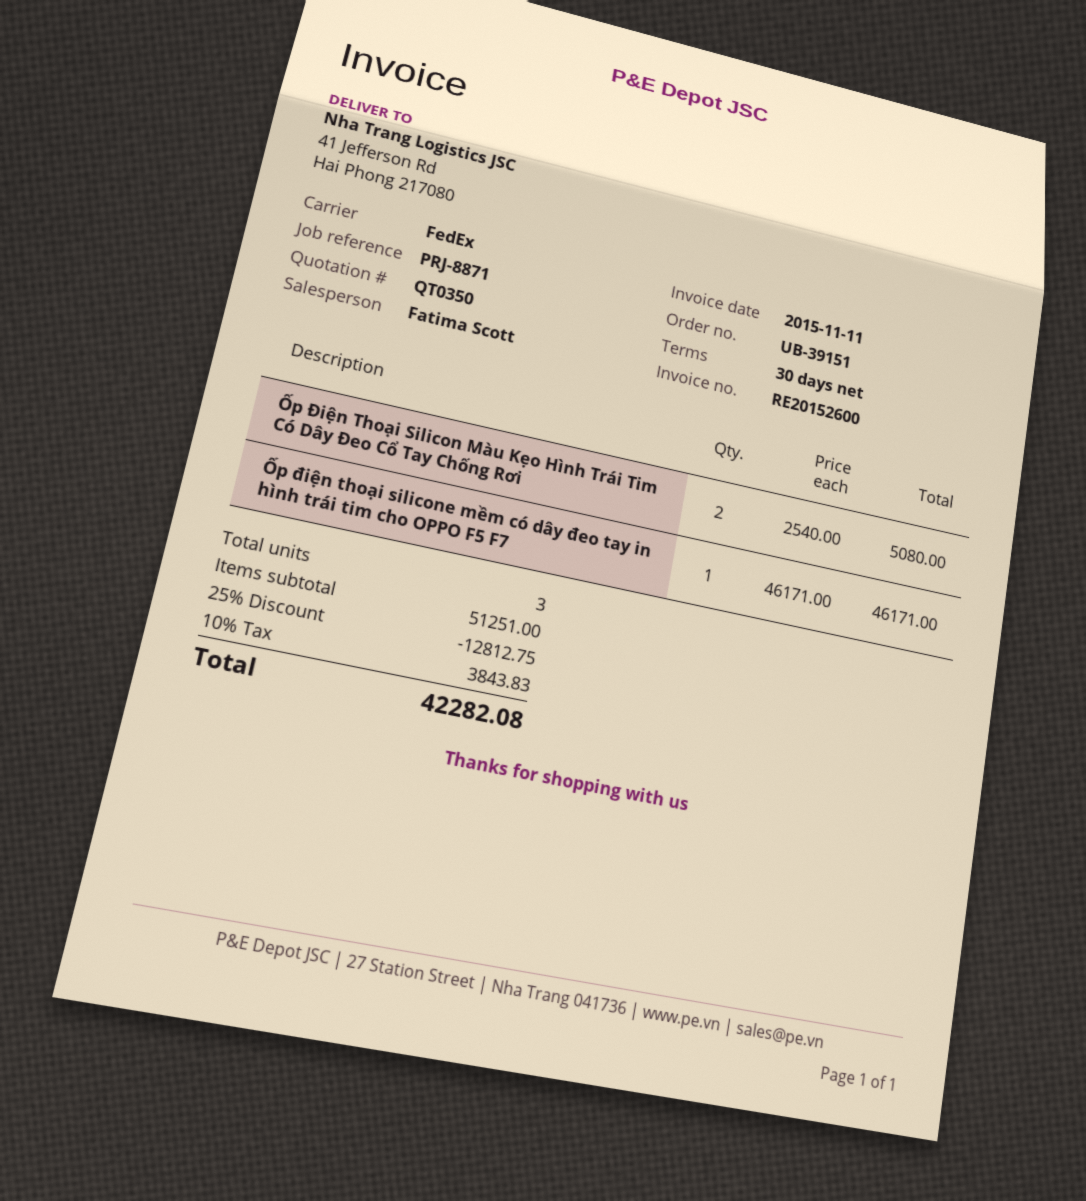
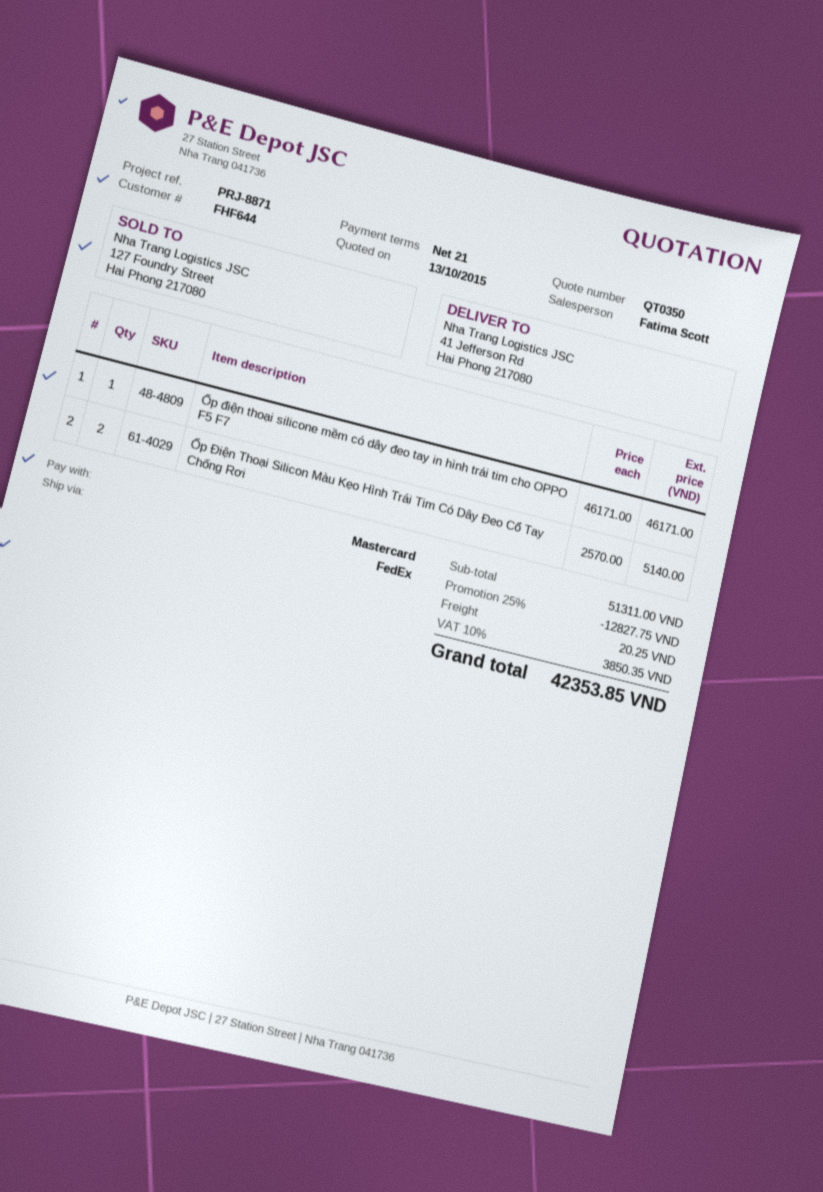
payment terms: 30 days -> 21 days
Ốp Điện Thoại Silicon Màu Kẹo Hình Trái Tim Có Dây Đeo Cổ Tay Chống Rơi: 2 x 2540.00 = 5080.00 -> 2 x 2570.00 = 5140.00
subtotal: 51251.00 -> 51311.00
discount: 25% = 12812.75 -> 25% = 12827.75
shipping: none -> 20.25
tax: 10% = 3843.83 -> 10% = 3850.35
total: 42282.08 -> 42353.85

